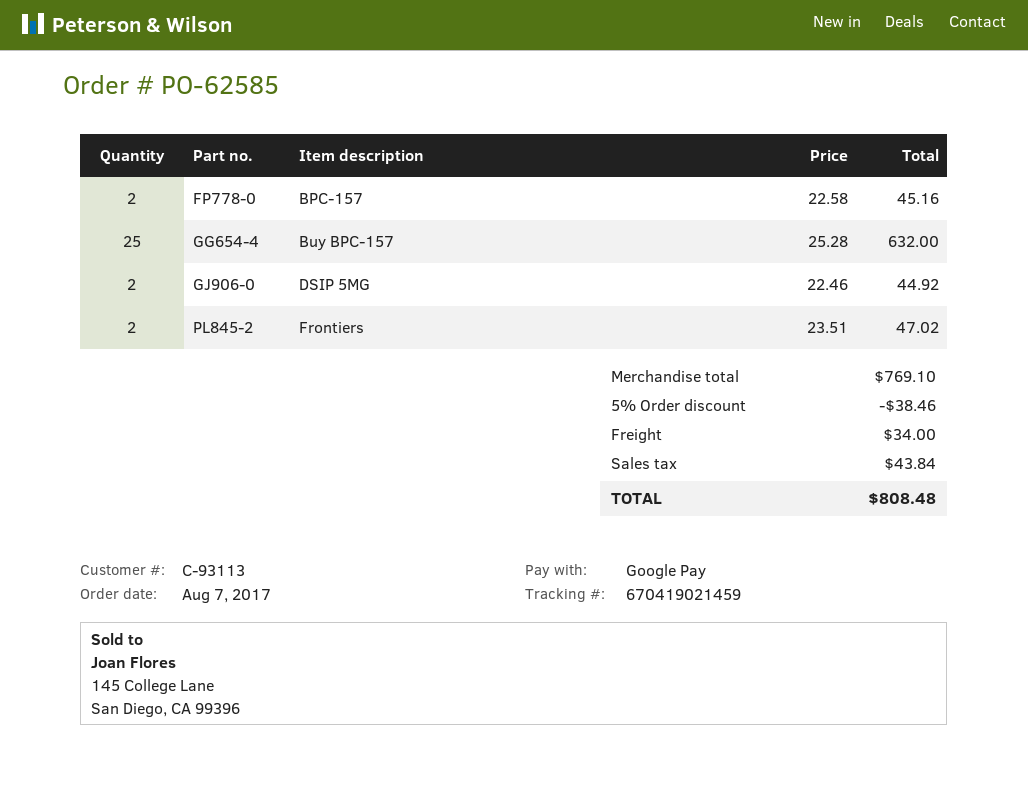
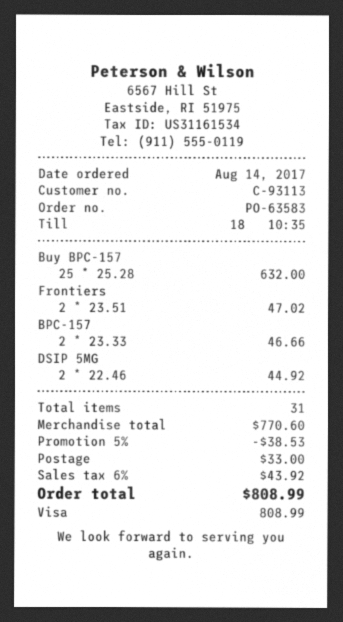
order number: PO-62585 -> PO-63583
order date: 2017-08-07 -> 2017-08-14
payment method: Google Pay -> Visa
BPC-157: 2 x 22.58 = 45.16 -> 2 x 23.33 = 46.66
subtotal: 769.10 -> 770.60
discount: 5% = 38.46 -> 5% = 38.53
shipping: 34.00 -> 33.00
tax: 43.84 -> 43.92
total: 808.48 -> 808.99

